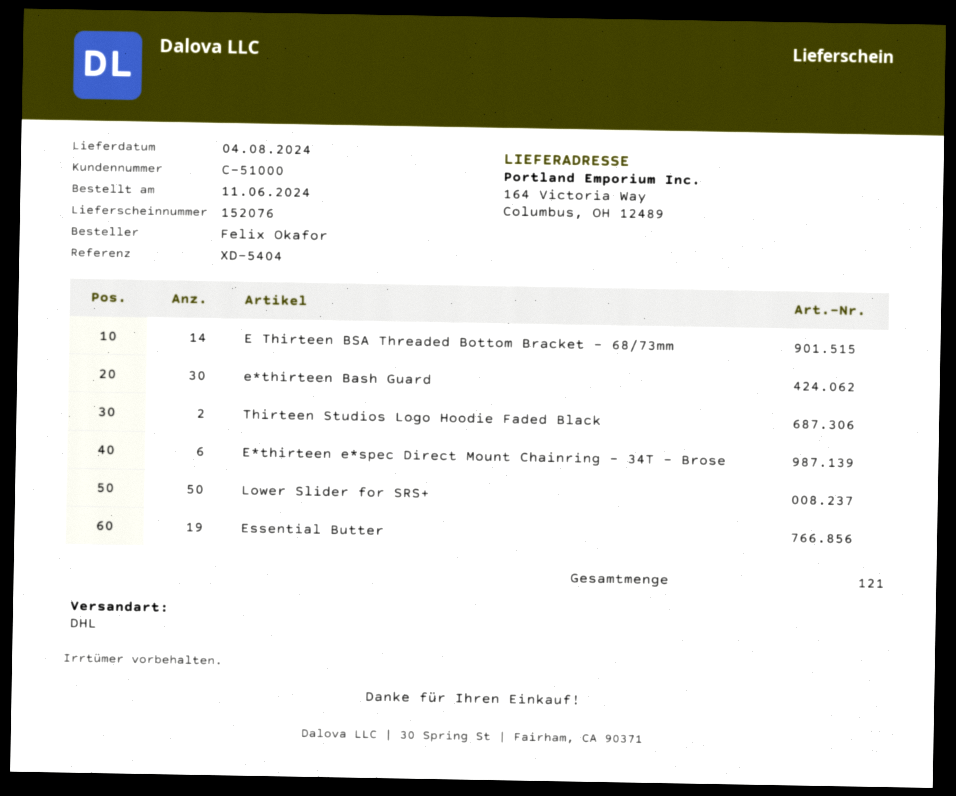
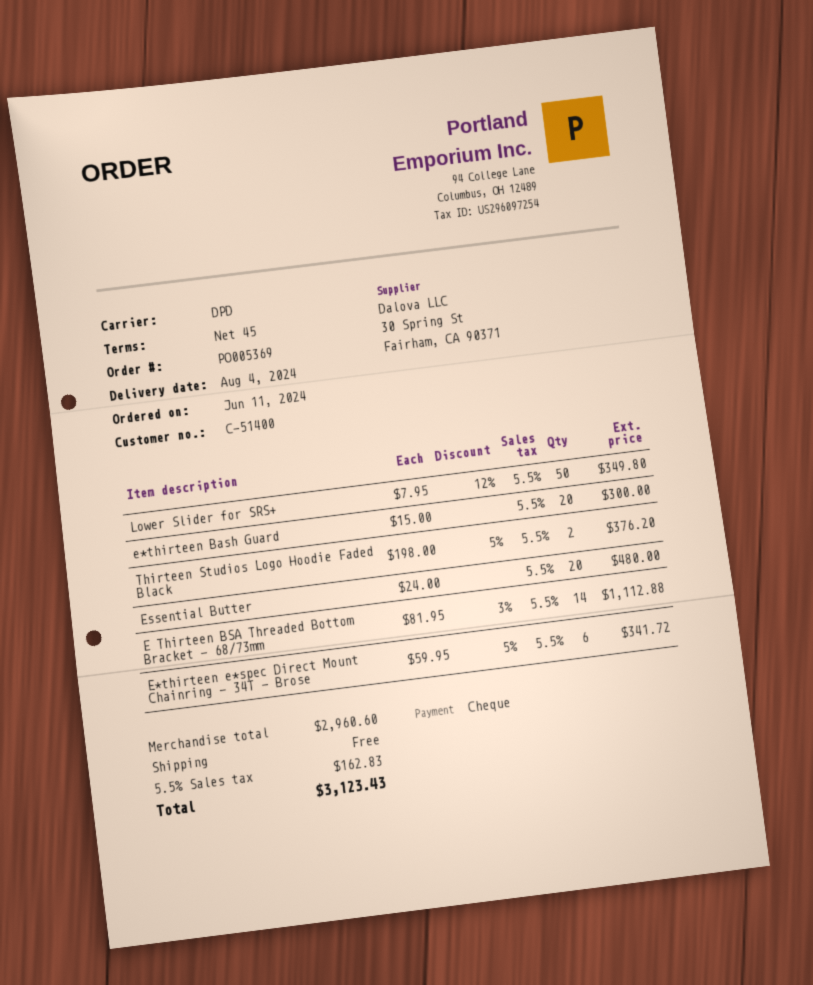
customer number: C-51000 -> C-51400
shipping method: DHL -> DPD
e*thirteen Bash Guard: 30 -> 20
Essential Butter: 19 -> 20

